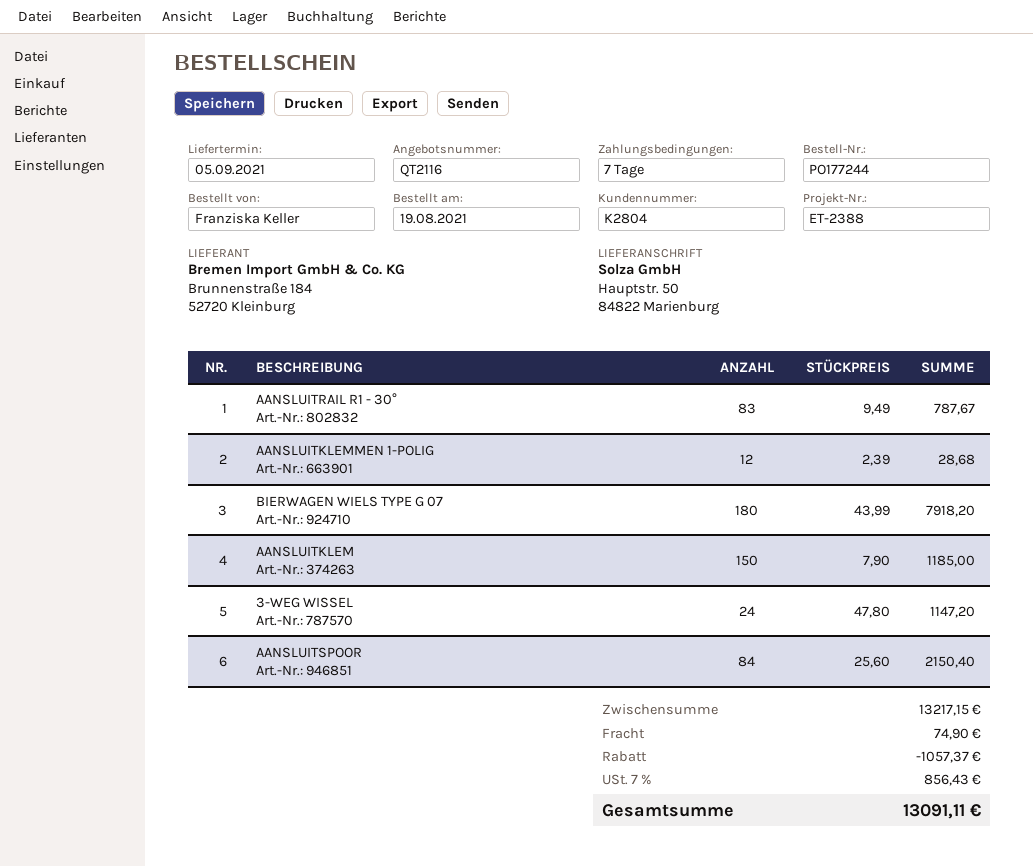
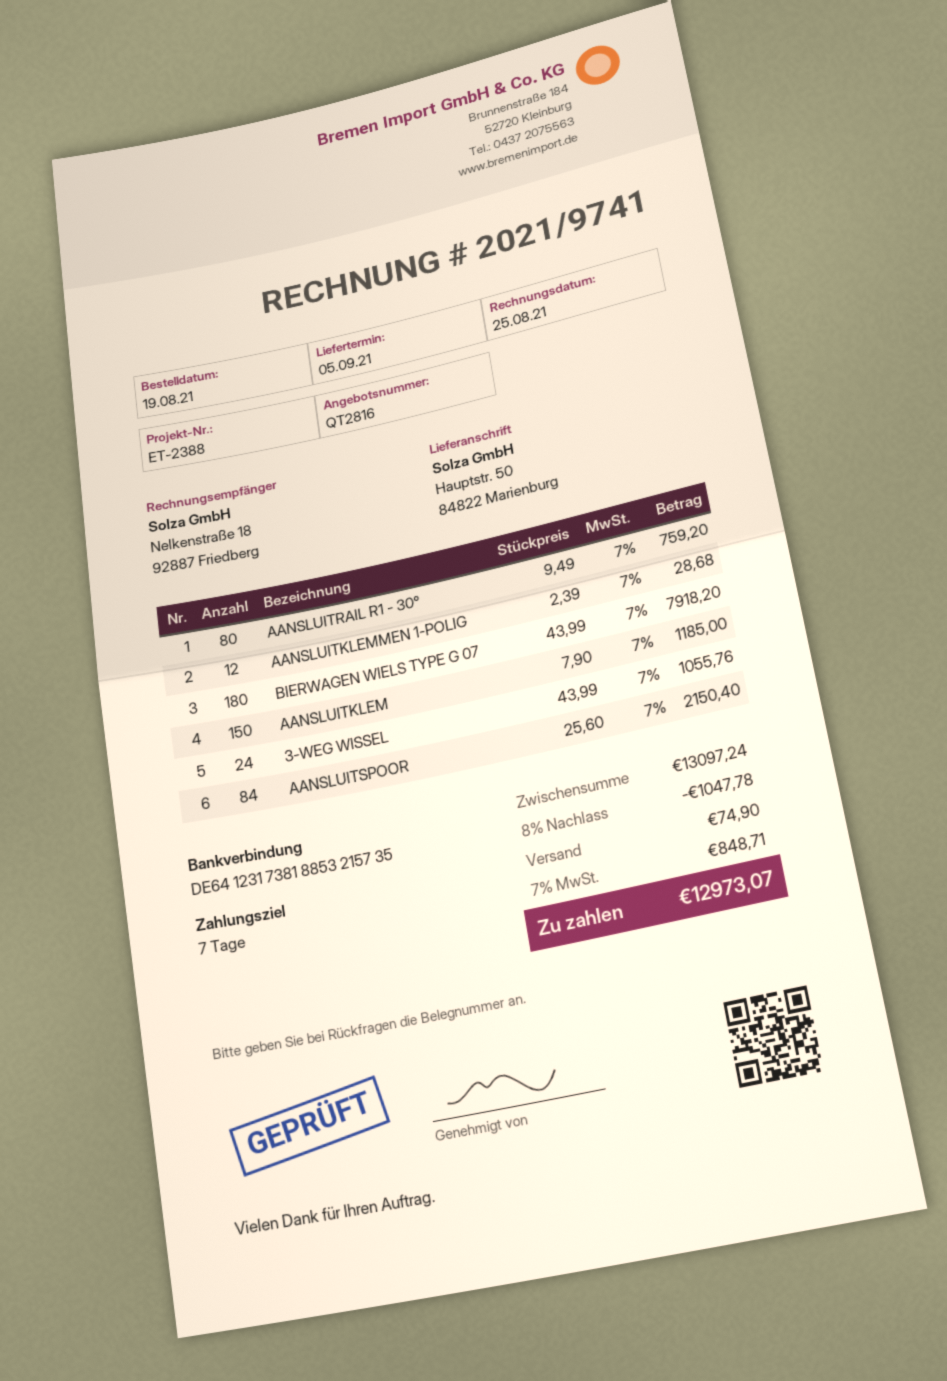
quote number: QT2116 -> QT2816
AANSLUITRAIL R1 - 30°: 83 x 9.49 = 787.67 -> 80 x 9.49 = 759.20
3-WEG WISSEL: 24 x 47.80 = 1147.20 -> 24 x 43.99 = 1055.76
subtotal: 13217.15 -> 13097.24
discount: 1057.37 -> 1047.78
tax: 7% = 856.43 -> 7% = 848.71
total: 13091.11 -> 12973.07

